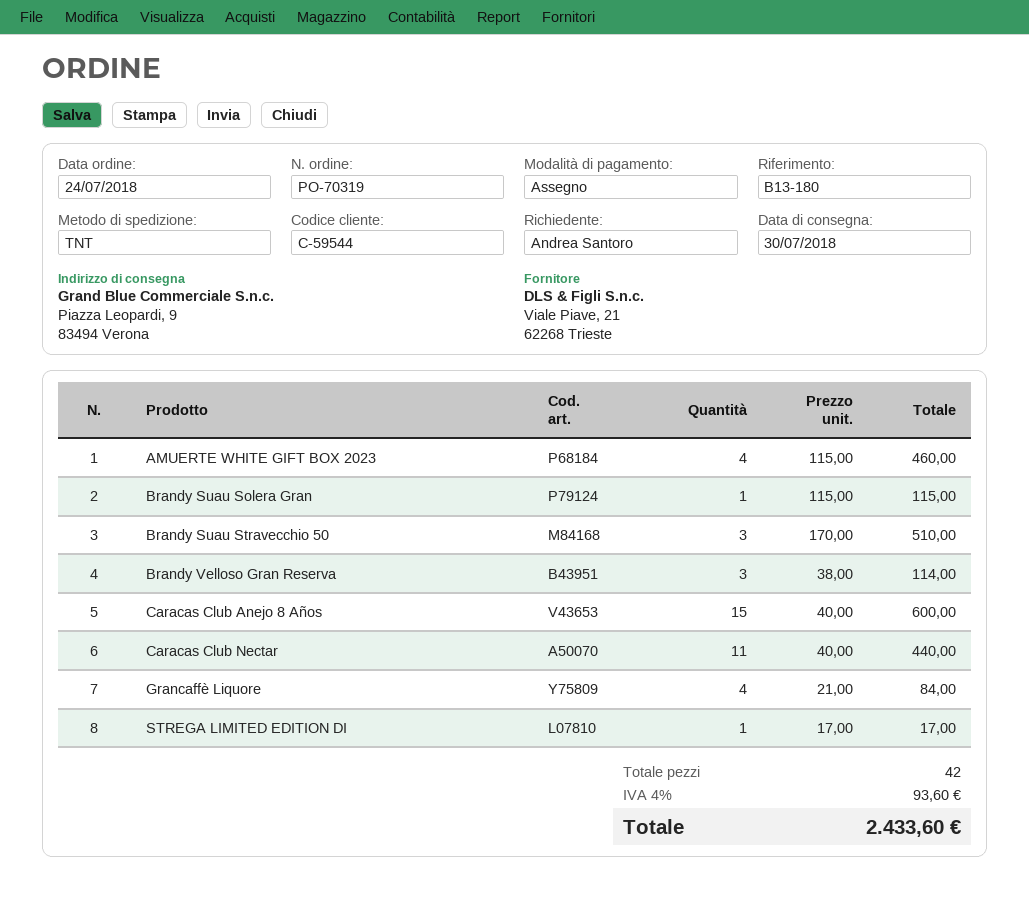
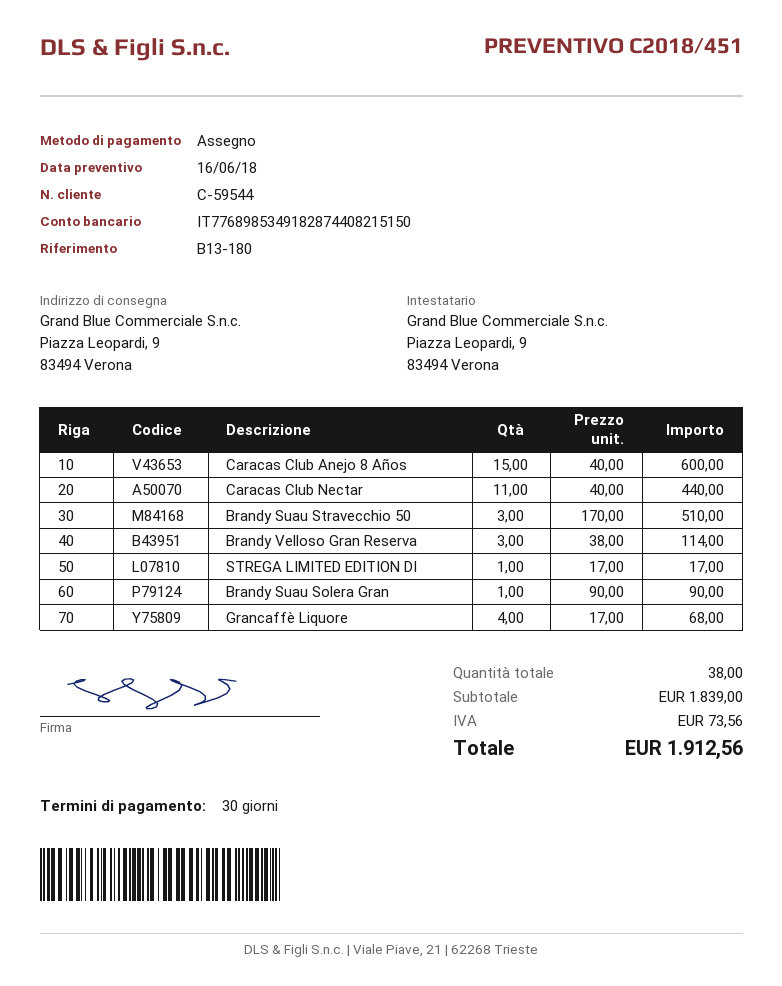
AMUERTE WHITE GIFT BOX 2023: 4 x 115.00 = 460.00 -> none
Brandy Suau Solera Gran: 1 x 115.00 = 115.00 -> 1 x 90.00 = 90.00
Grancaffè Liquore: 4 x 21.00 = 84.00 -> 4 x 17.00 = 68.00
total quantity: 42 -> 38
tax: 93.60 -> 73.56
total: 2433.60 -> 1912.56

